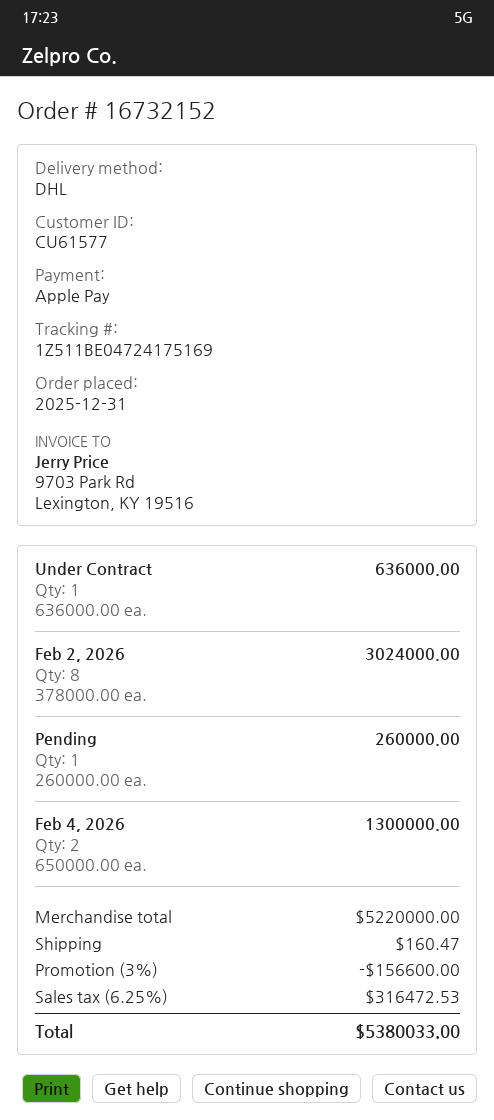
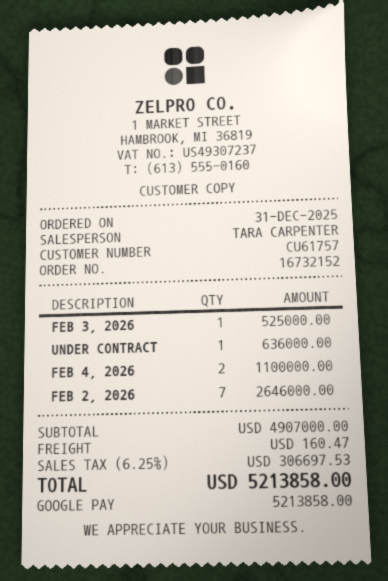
customer number: CU61577 -> CU61757
payment method: Apple Pay -> Google Pay
Feb 2, 2026: 8 for 3024000.00 -> 7 for 2646000.00
Pending: 1 for 260000.00 -> none
Feb 4, 2026: 2 for 1300000.00 -> 2 for 1100000.00
FEB 3, 2026: none -> 1 for 525000.00
subtotal: 5220000.00 -> 4907000.00
discount: 3% = 156600.00 -> none
tax: 6.25% = 316472.53 -> 6.25% = 306697.53
total: 5380033.00 -> 5213858.00

